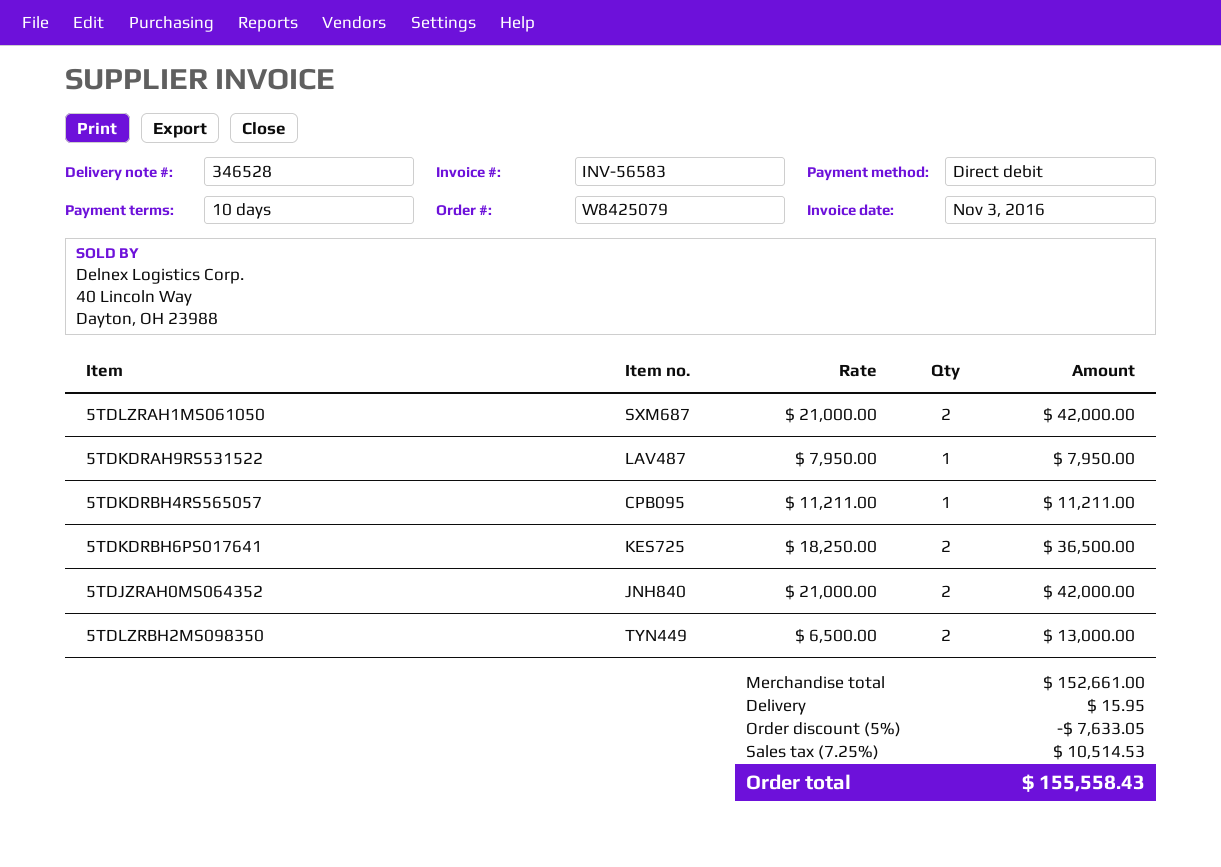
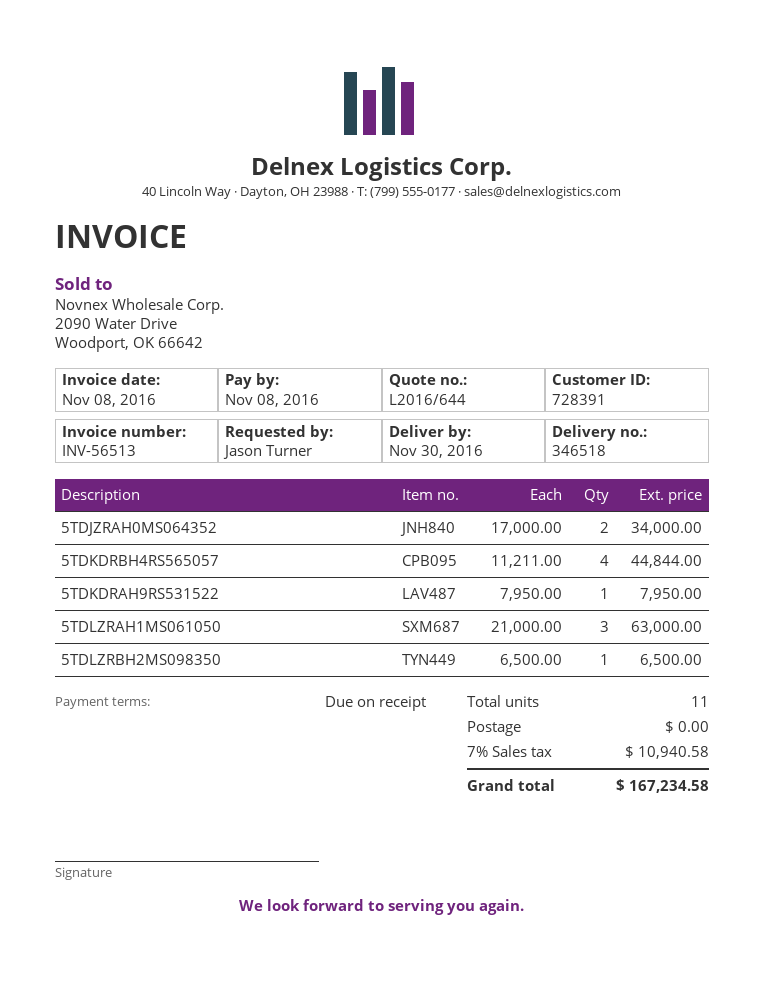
delivery note number: 346528 -> 346518
invoice number: INV-56583 -> INV-56513
invoice date: 2016-11-03 -> 2016-11-08
payment terms: 10 days -> on receipt
5TDLZRAH1MS061050: 2 x 21000.00 = 42000.00 -> 3 x 21000.00 = 63000.00
5TDKDRBH4RS565057: 1 x 11211.00 = 11211.00 -> 4 x 11211.00 = 44844.00
5TDKDRBH6PS017641: 2 x 18250.00 = 36500.00 -> none
5TDJZRAH0MS064352: 2 x 21000.00 = 42000.00 -> 2 x 17000.00 = 34000.00
5TDLZRBH2MS098350: 2 x 6500.00 = 13000.00 -> 1 x 6500.00 = 6500.00
discount: 5% = 7633.05 -> none
shipping: 15.95 -> 0.00
tax: 7.25% = 10514.53 -> 7% = 10940.58
total: 155558.43 -> 167234.58

